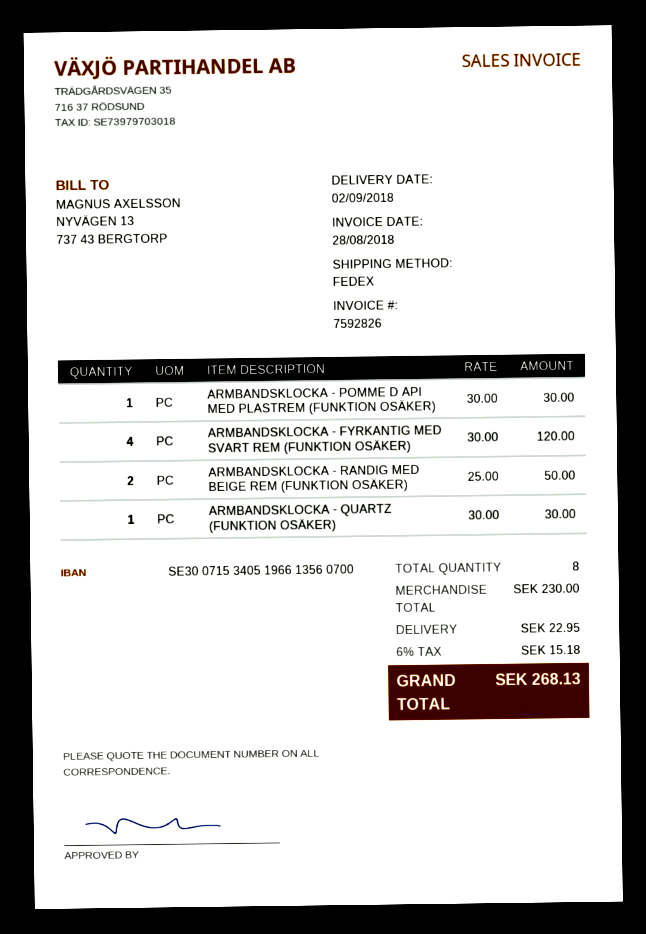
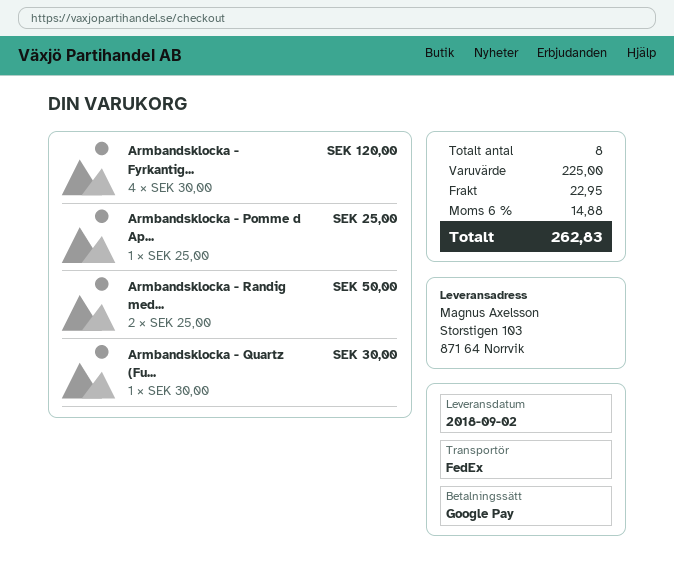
ARMBANDSKLOCKA - POMME D API MED PLASTREM (FUNKTION OSÄKER): 1 x 30.00 = 30.00 -> 1 x 25.00 = 25.00
subtotal: 230.00 -> 225.00
tax: 6% = 15.18 -> 6% = 14.88
total: 268.13 -> 262.83

